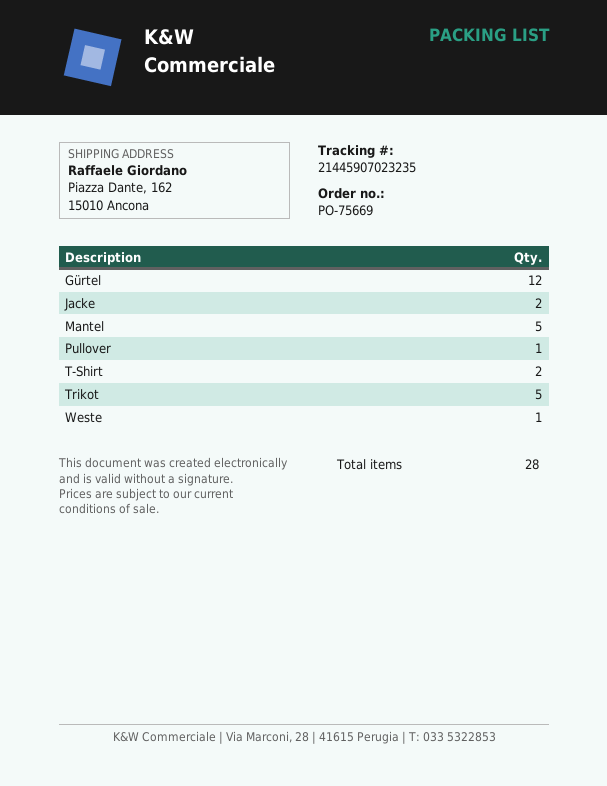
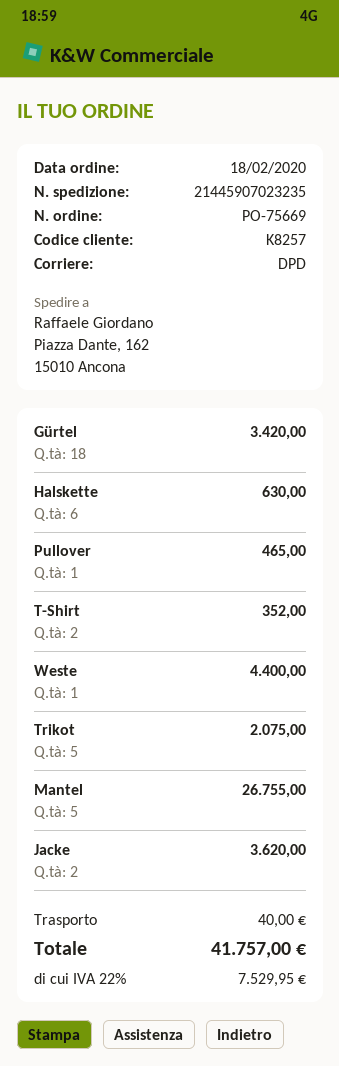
Gürtel: 12 -> 18
Halskette: none -> 6

